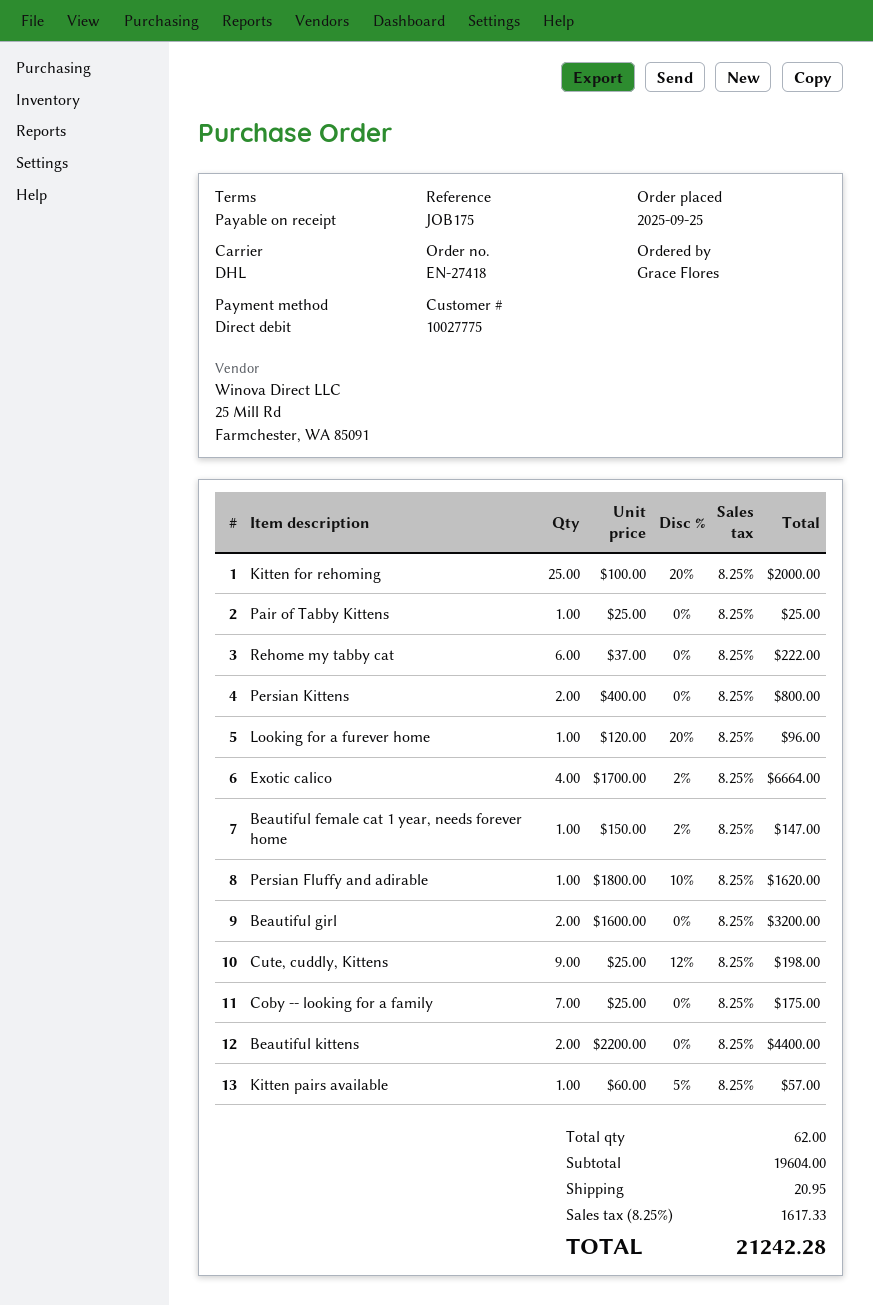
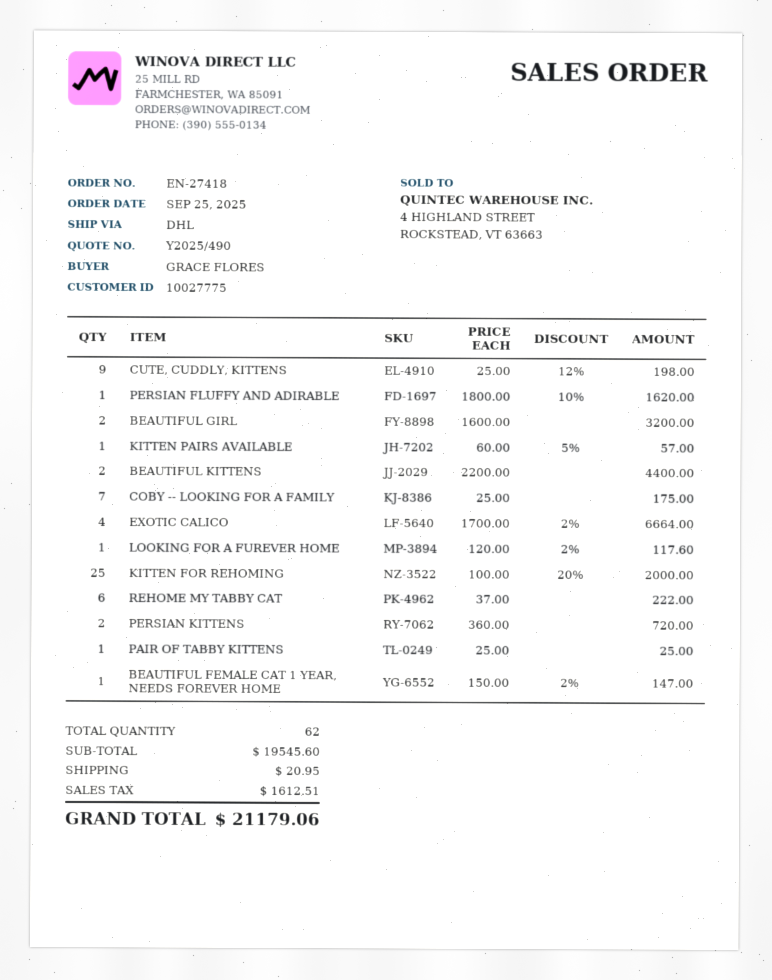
Persian Kittens: 2 x 400.00 = 800.00 -> 2 x 360.00 = 720.00
Looking for a furever home: 1 x 120.00 - 20% = 96.00 -> 1 x 120.00 - 2% = 117.60
subtotal: 19604.00 -> 19545.60
tax: 1617.33 -> 1612.51
total: 21242.28 -> 21179.06

